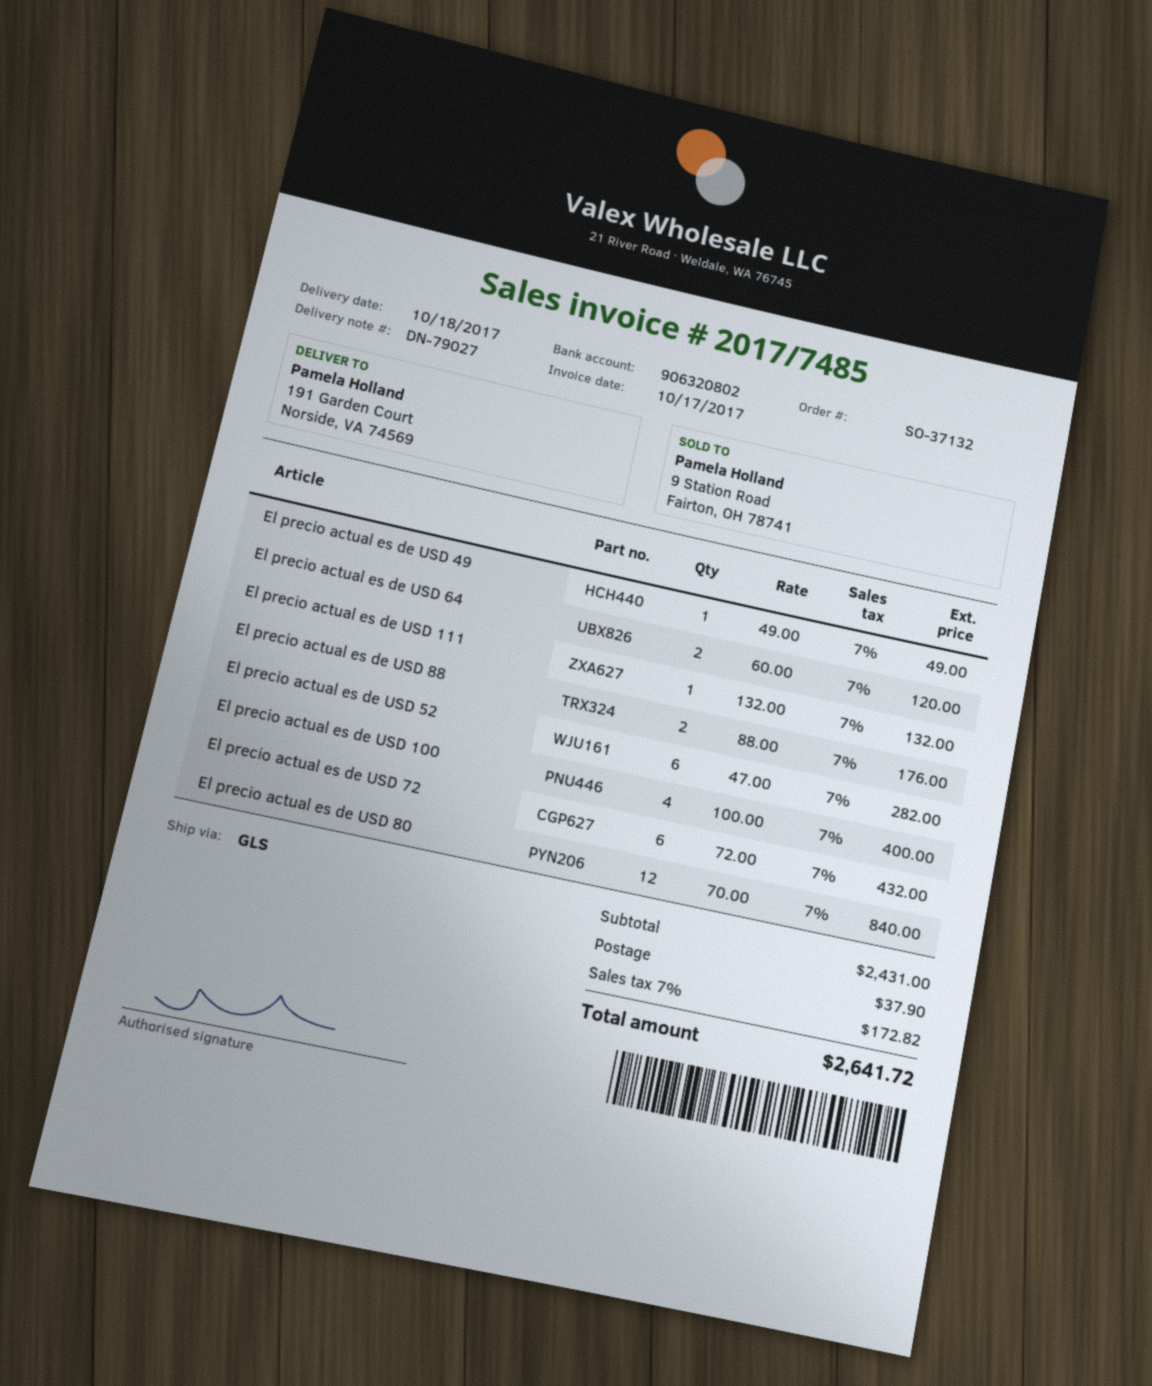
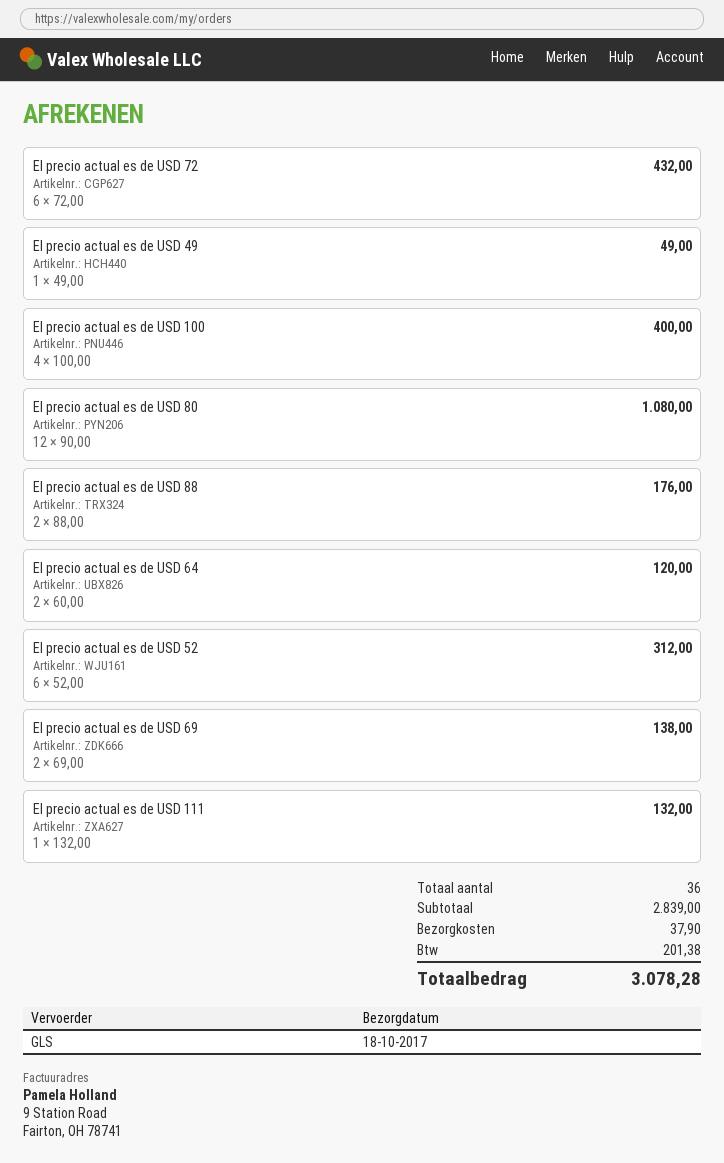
El precio actual es de USD 52: 6 x 47.00 = 282.00 -> 6 x 52.00 = 312.00
El precio actual es de USD 80: 12 x 70.00 = 840.00 -> 12 x 90.00 = 1080.00
El precio actual es de USD 69: none -> 2 x 69.00 = 138.00
subtotal: 2431.00 -> 2839.00
tax: 172.82 -> 201.38
total: 2641.72 -> 3078.28

